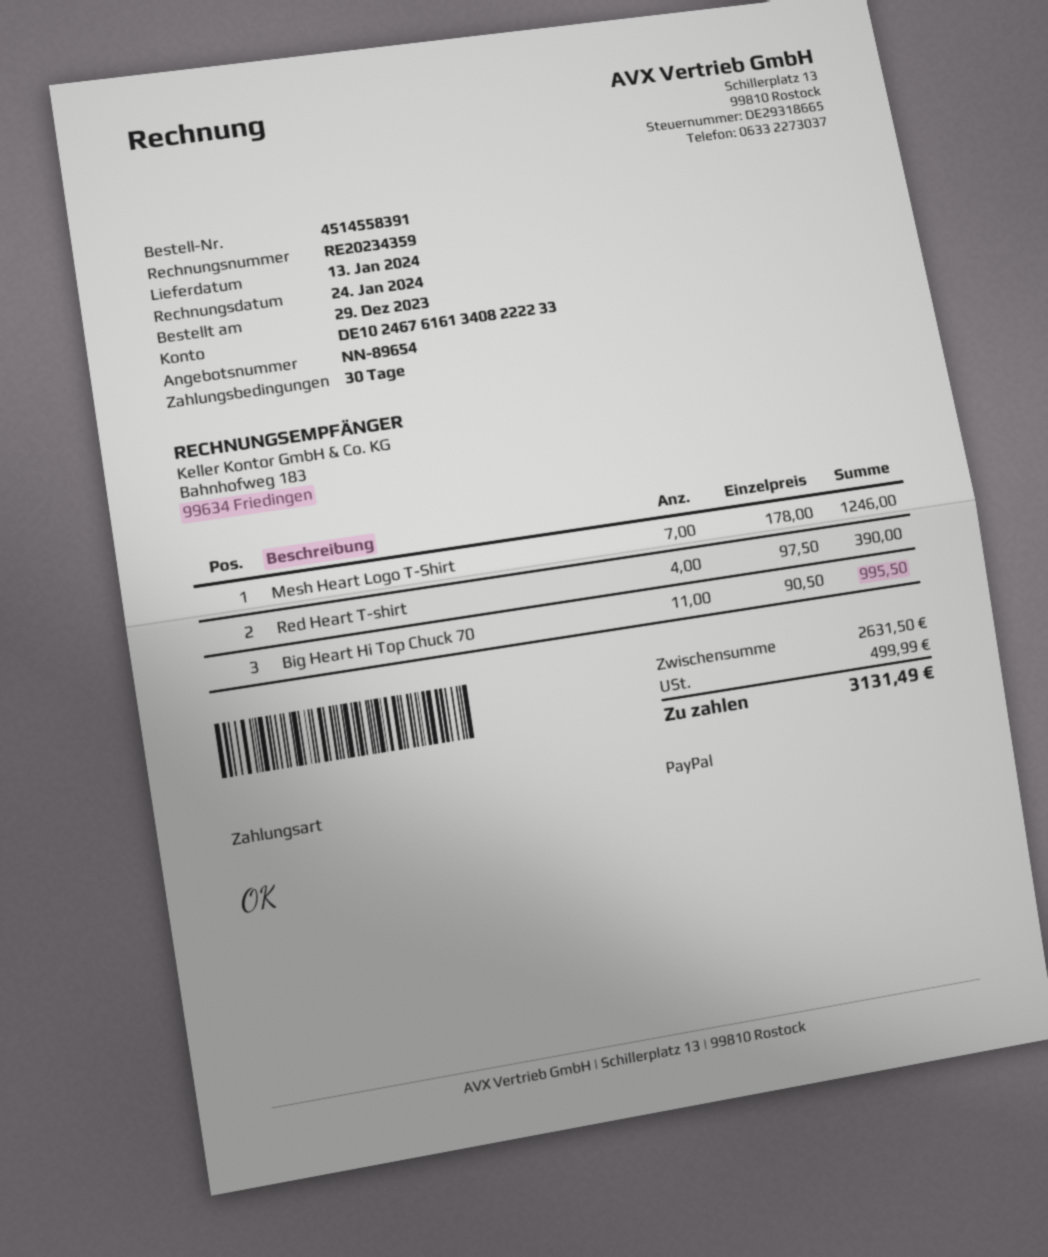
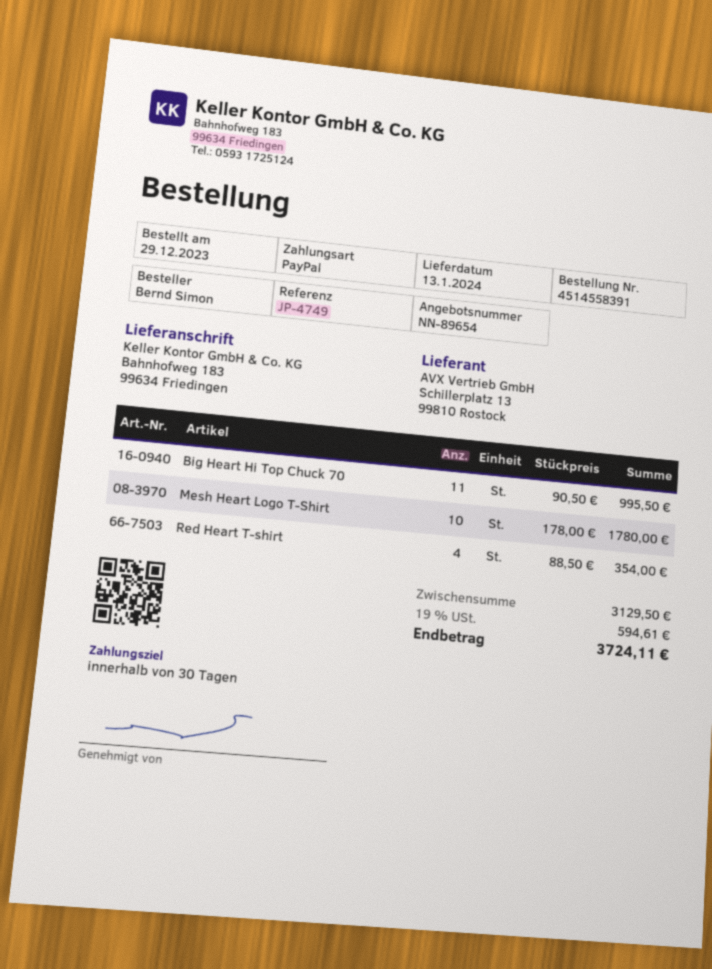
Mesh Heart Logo T-Shirt: 7 x 178.00 = 1246.00 -> 10 x 178.00 = 1780.00
Red Heart T-shirt: 4 x 97.50 = 390.00 -> 4 x 88.50 = 354.00
subtotal: 2631.50 -> 3129.50
tax: 499.99 -> 594.61
total: 3131.49 -> 3724.11

